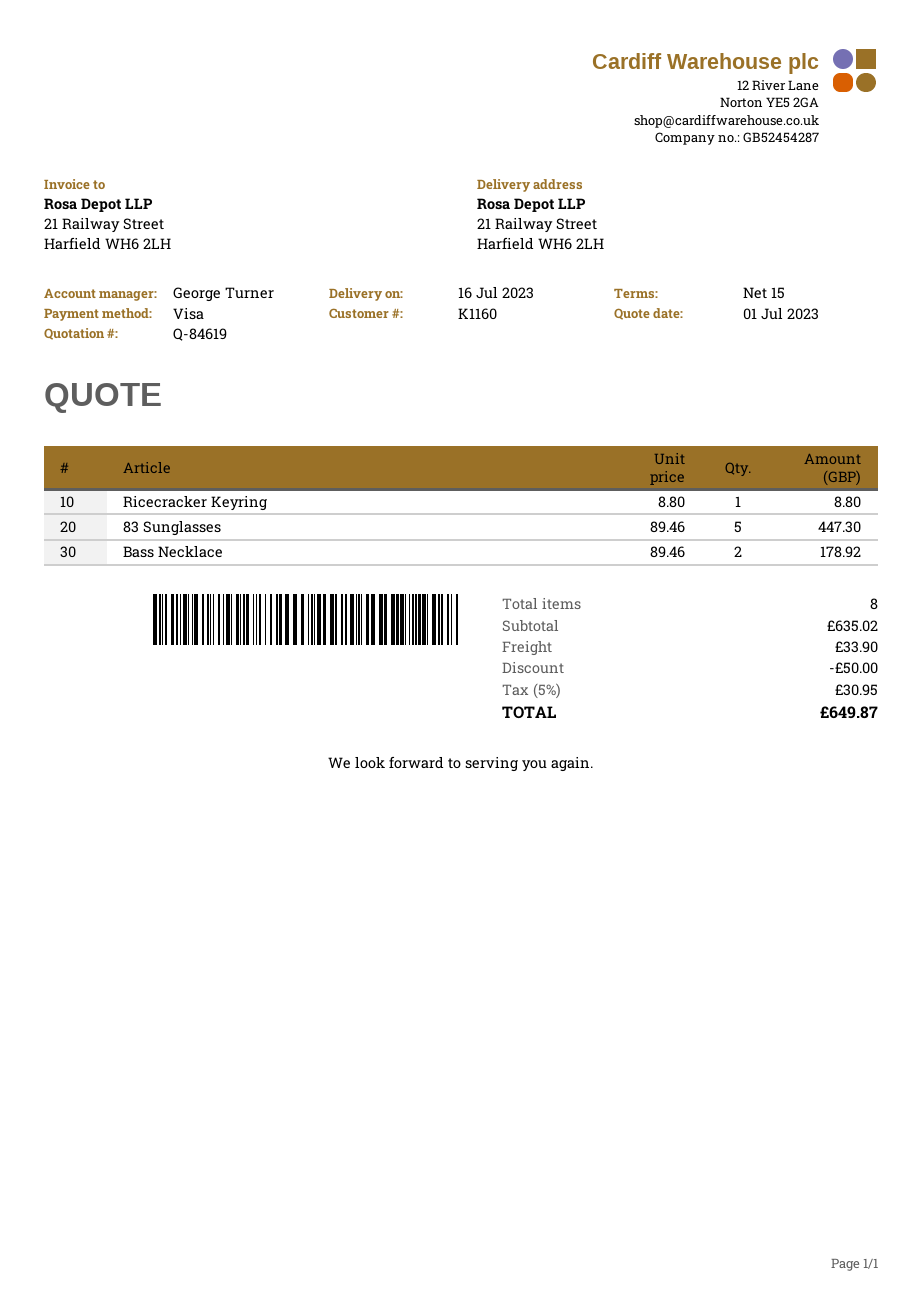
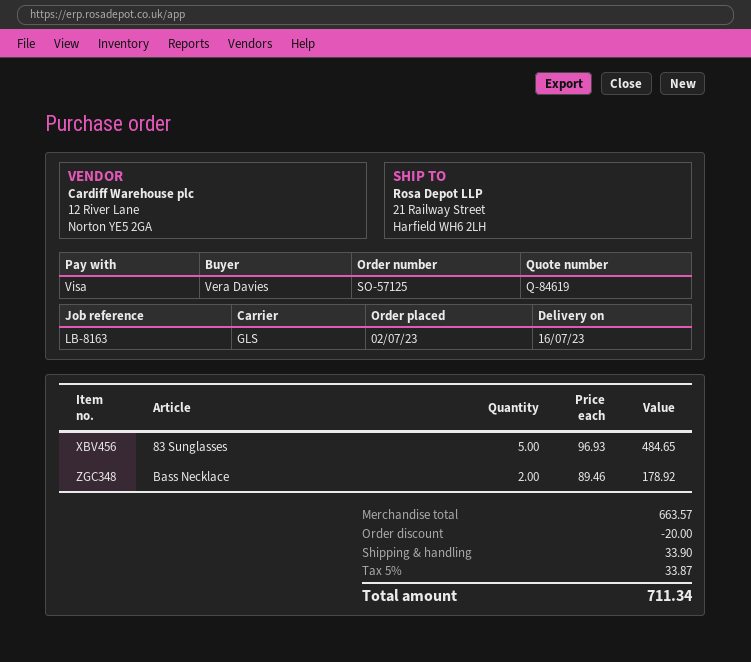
Ricecracker Keyring: 1 x 8.80 = 8.80 -> none
83 Sunglasses: 5 x 89.46 = 447.30 -> 5 x 96.93 = 484.65
subtotal: 635.02 -> 663.57
discount: 50.00 -> 20.00
tax: 5% = 30.95 -> 5% = 33.87
total: 649.87 -> 711.34

